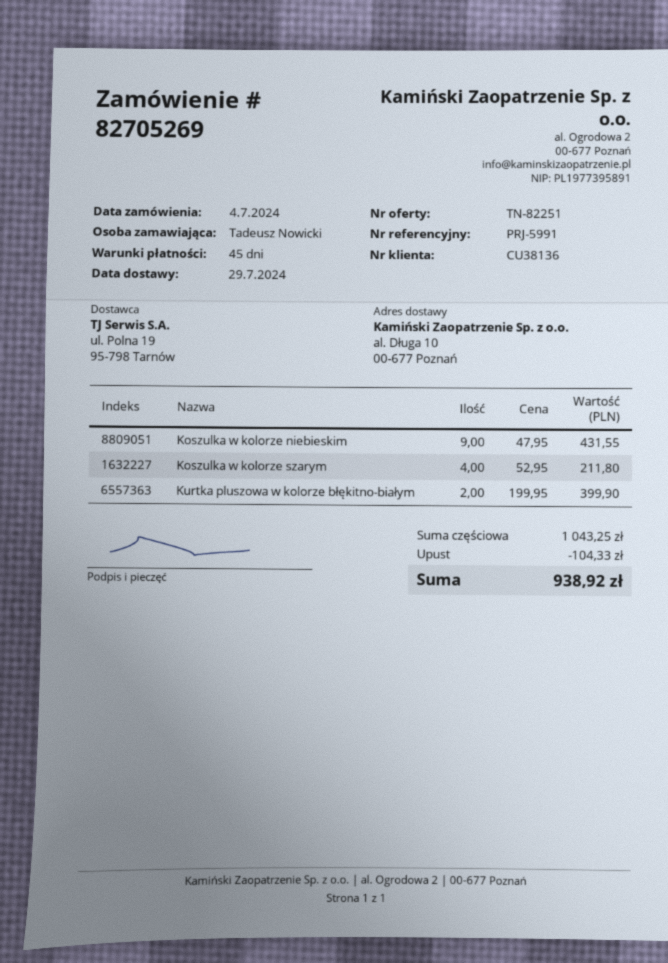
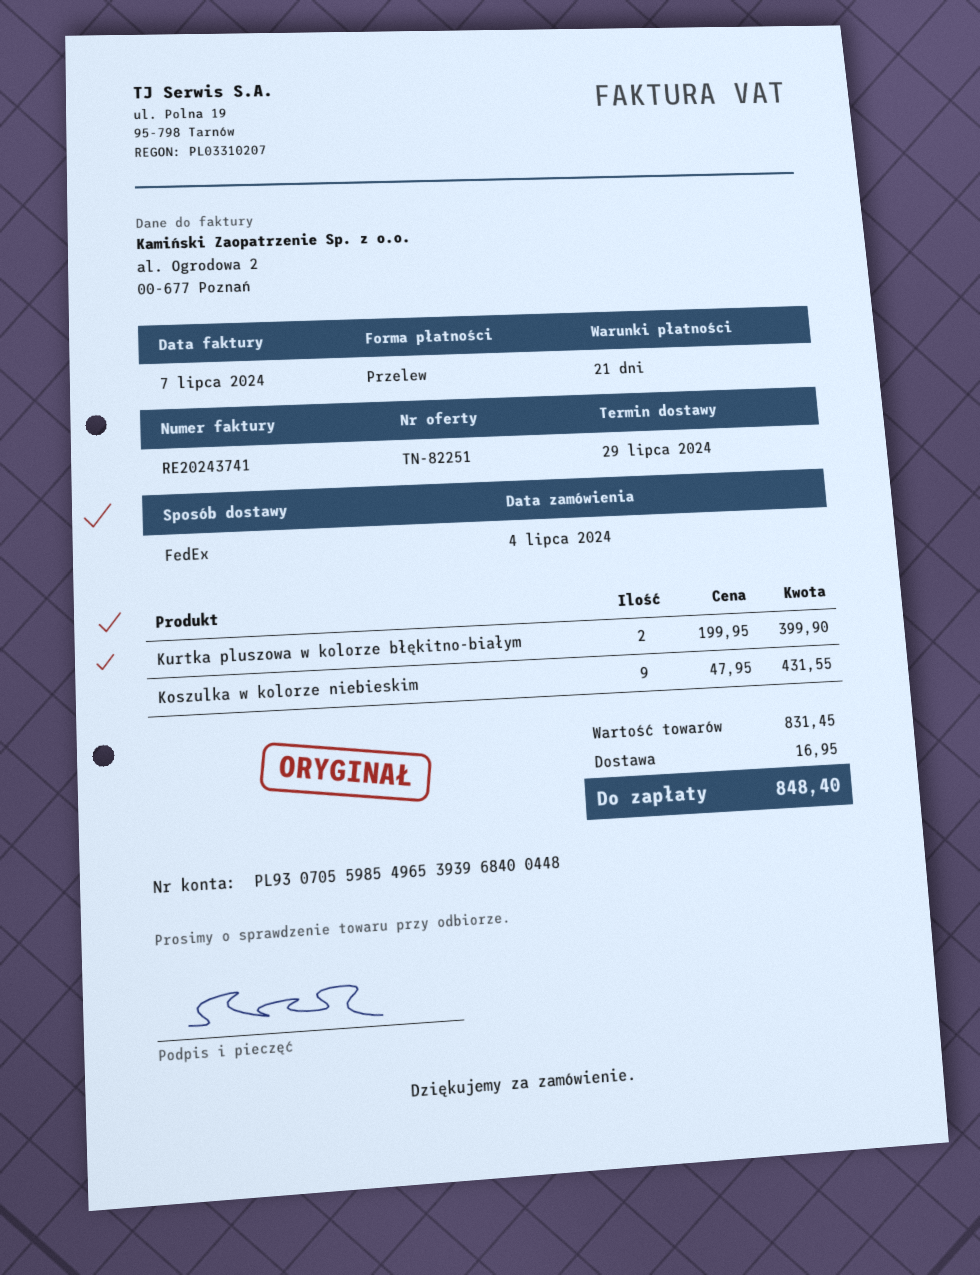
payment terms: 45 days -> 21 days
Koszulka w kolorze szarym: 4 x 52.95 = 211.80 -> none
subtotal: 1043.25 -> 831.45
discount: 104.33 -> none
shipping: none -> 16.95
total: 938.92 -> 848.40

